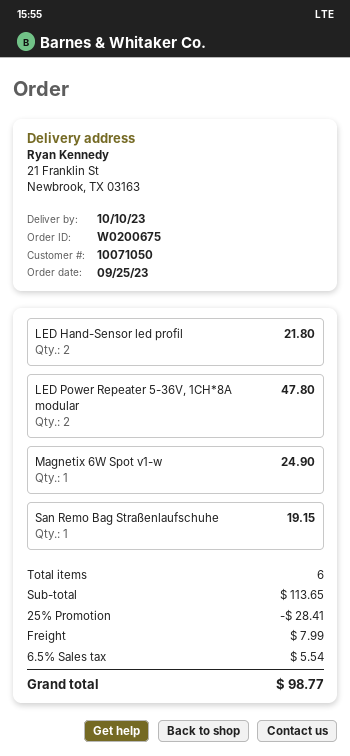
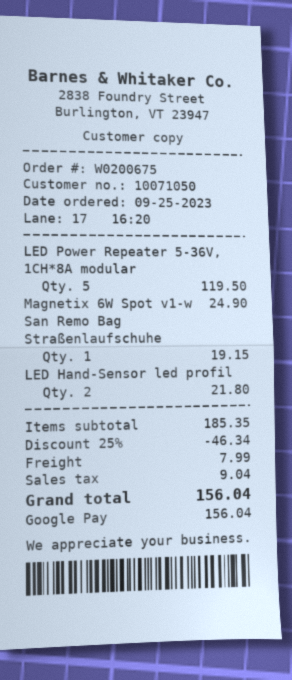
LED Power Repeater 5-36V, 1CH*8A modular: 2 for 47.80 -> 5 for 119.50
subtotal: 113.65 -> 185.35
discount: 25% = 28.41 -> 25% = 46.34
tax: 5.54 -> 9.04
total: 98.77 -> 156.04

